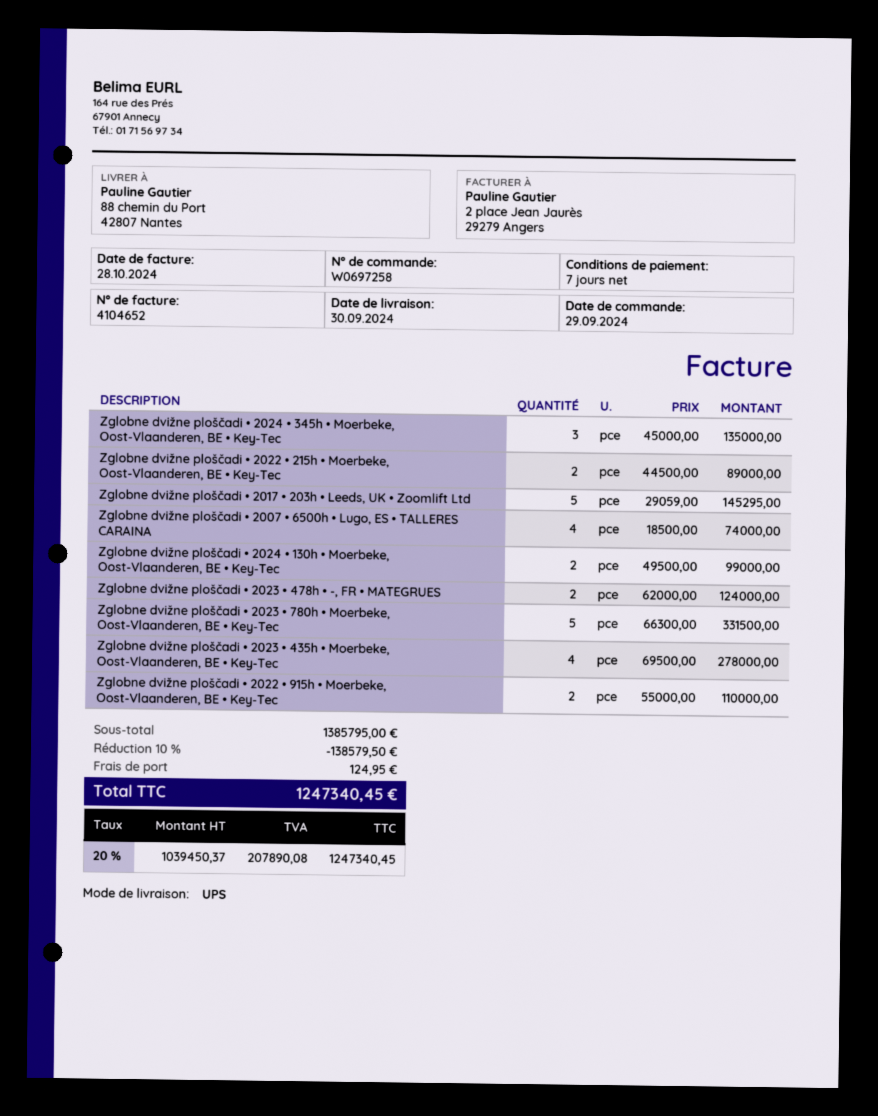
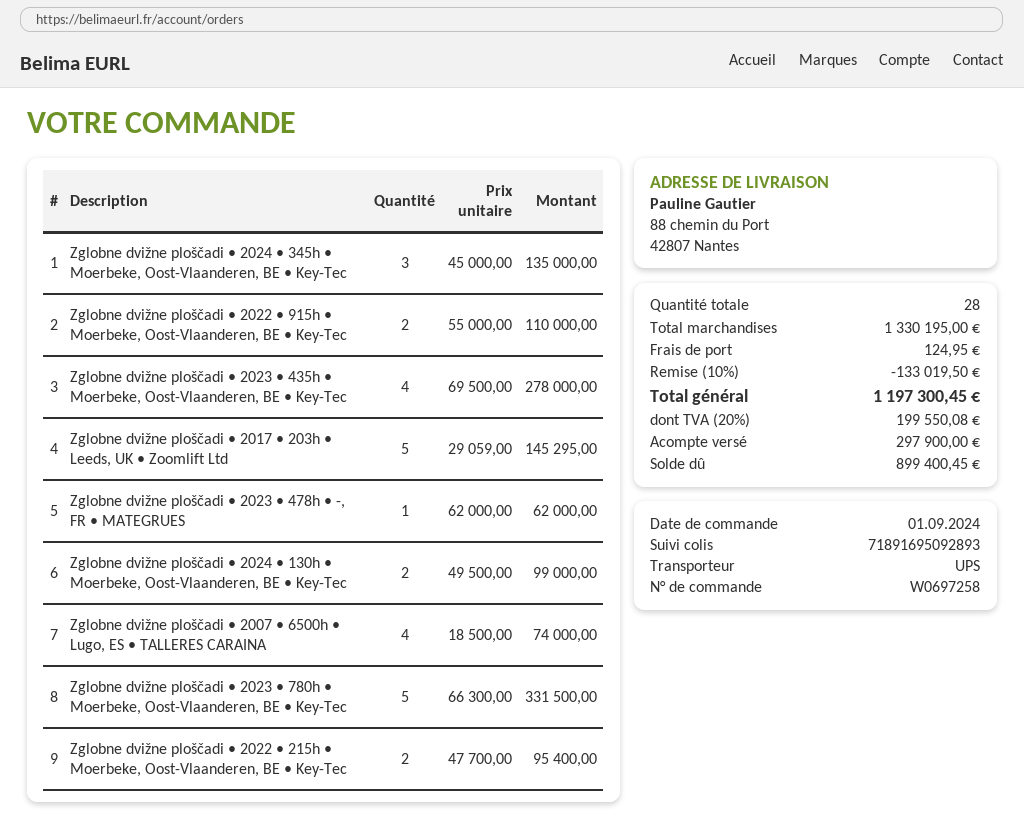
order date: 2024-09-29 -> 2024-09-01
Zglobne dvižne ploščadi • 2022 • 215h • Moerbeke, Oost-Vlaanderen, BE • Key-Tec: 2 x 44500.00 = 89000.00 -> 2 x 47700.00 = 95400.00
Zglobne dvižne ploščadi • 2023 • 478h • -, FR • MATEGRUES: 2 x 62000.00 = 124000.00 -> 1 x 62000.00 = 62000.00
subtotal: 1385795.00 -> 1330195.00
discount: 10% = 138579.50 -> 10% = 133019.50
tax: 20% = 207890.08 -> 20% = 199550.08
total: 1247340.45 -> 1197300.45

